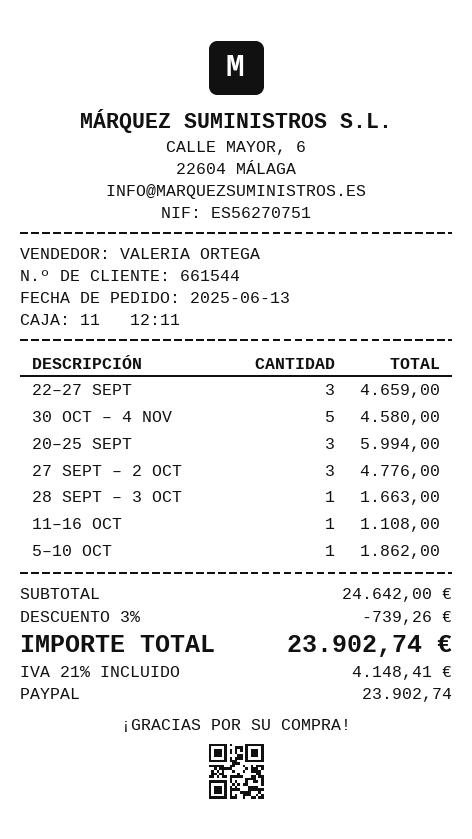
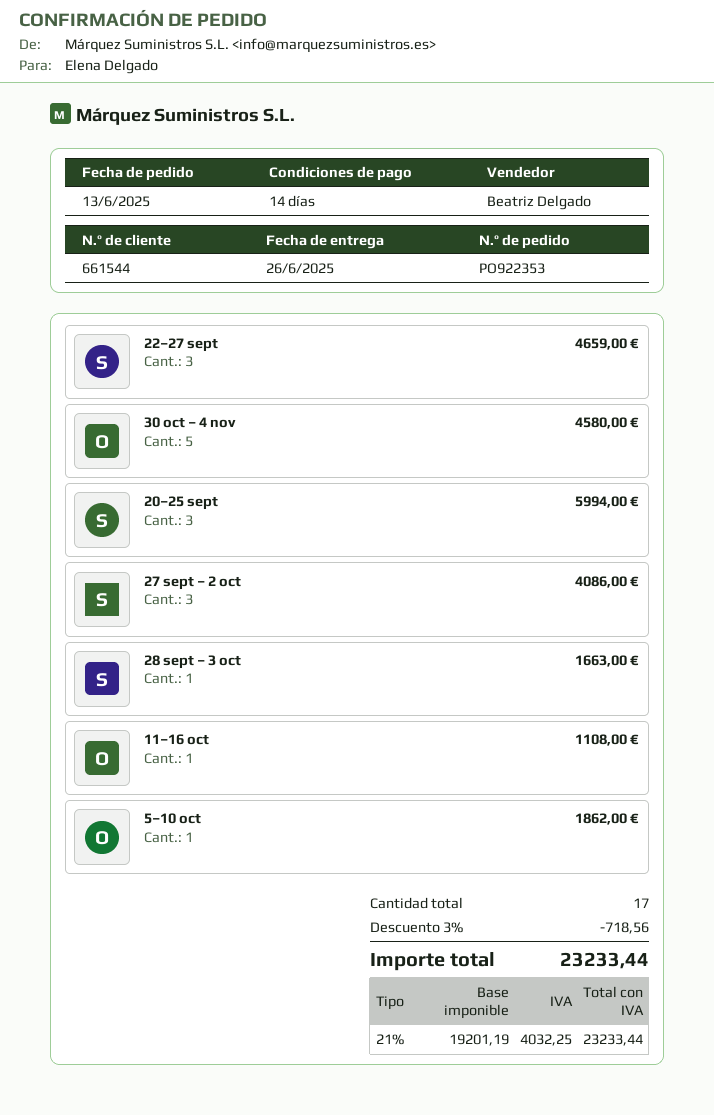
sales rep: VALERIA ORTEGA -> Beatriz Delgado
27 SEPT – 2 OCT: 3 for 4776.00 -> 3 for 4086.00
discount: 3% = 739.26 -> 3% = 718.56
tax: 21% = 4148.41 -> 21% = 4032.25
total: 23902.74 -> 23233.44

